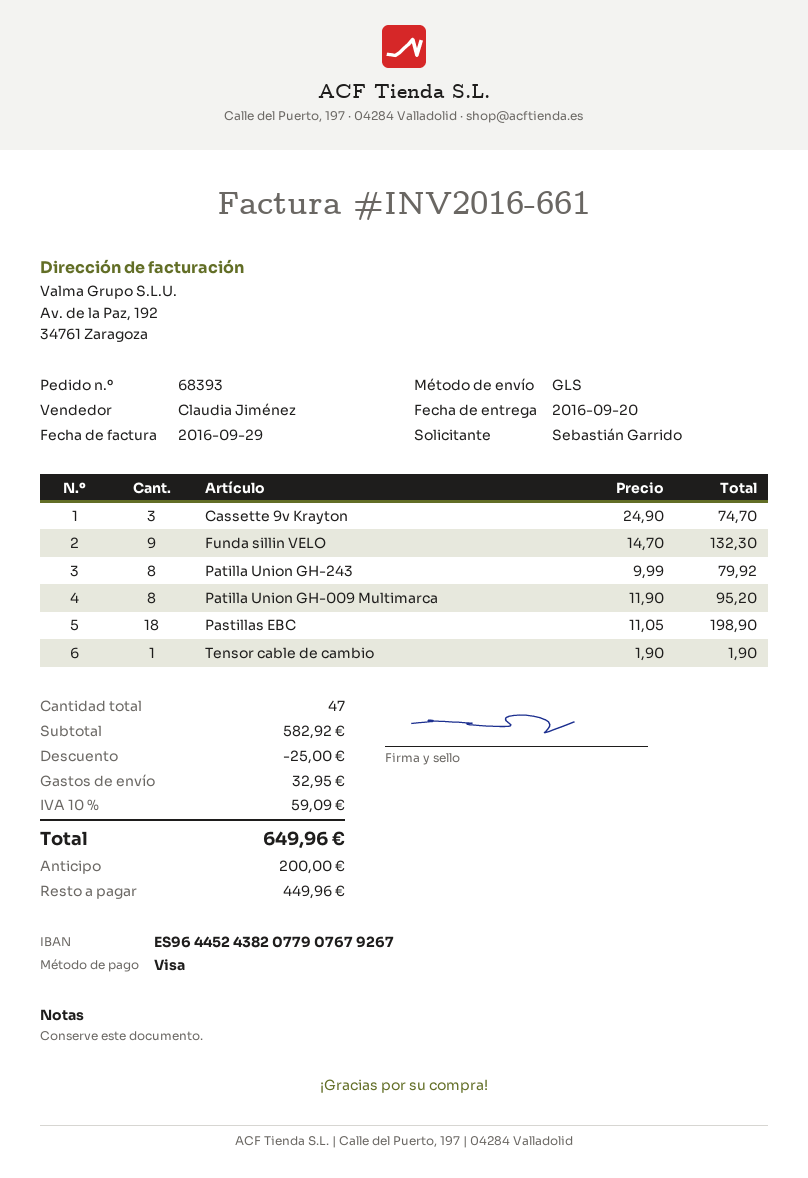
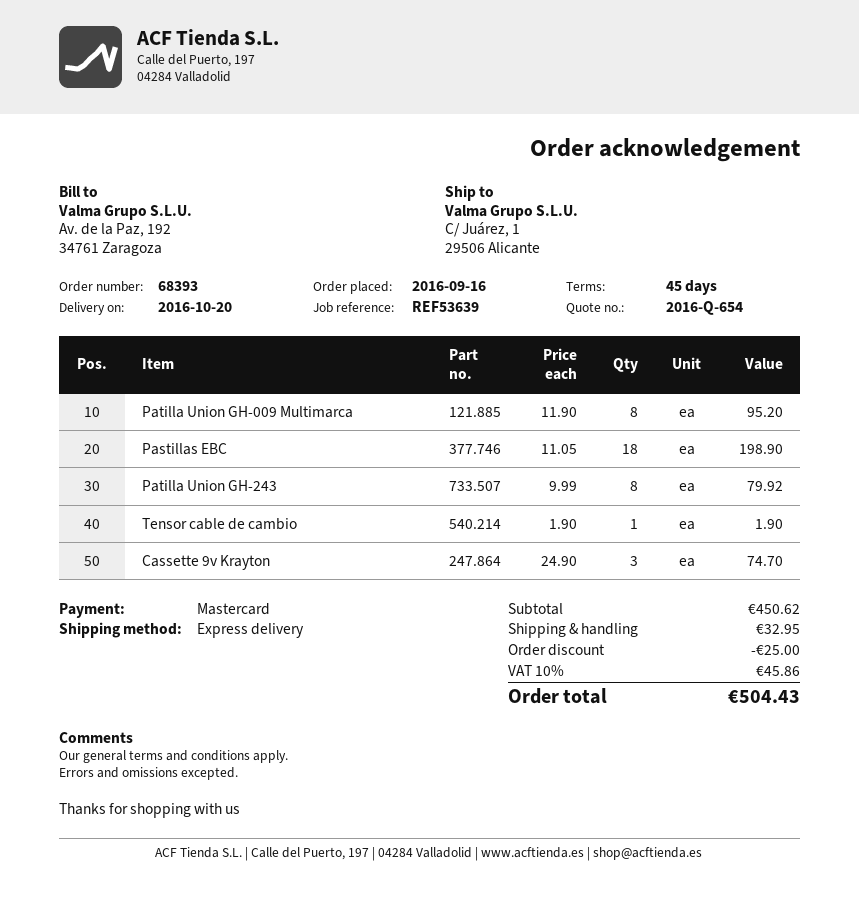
delivery date: 2016-09-20 -> 2016-10-20
payment method: Visa -> Mastercard
shipping method: GLS -> express
Funda sillin VELO: 9 x 14.70 = 132.30 -> none
subtotal: 582.92 -> 450.62
tax: 10% = 59.09 -> 10% = 45.86
total: 649.96 -> 504.43

